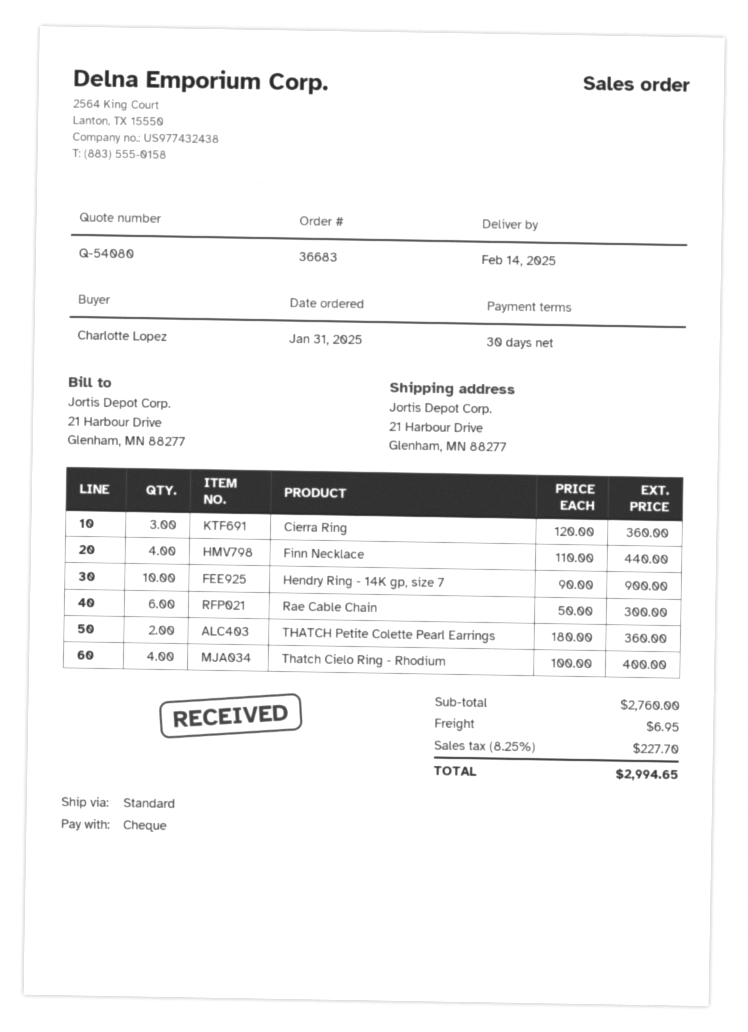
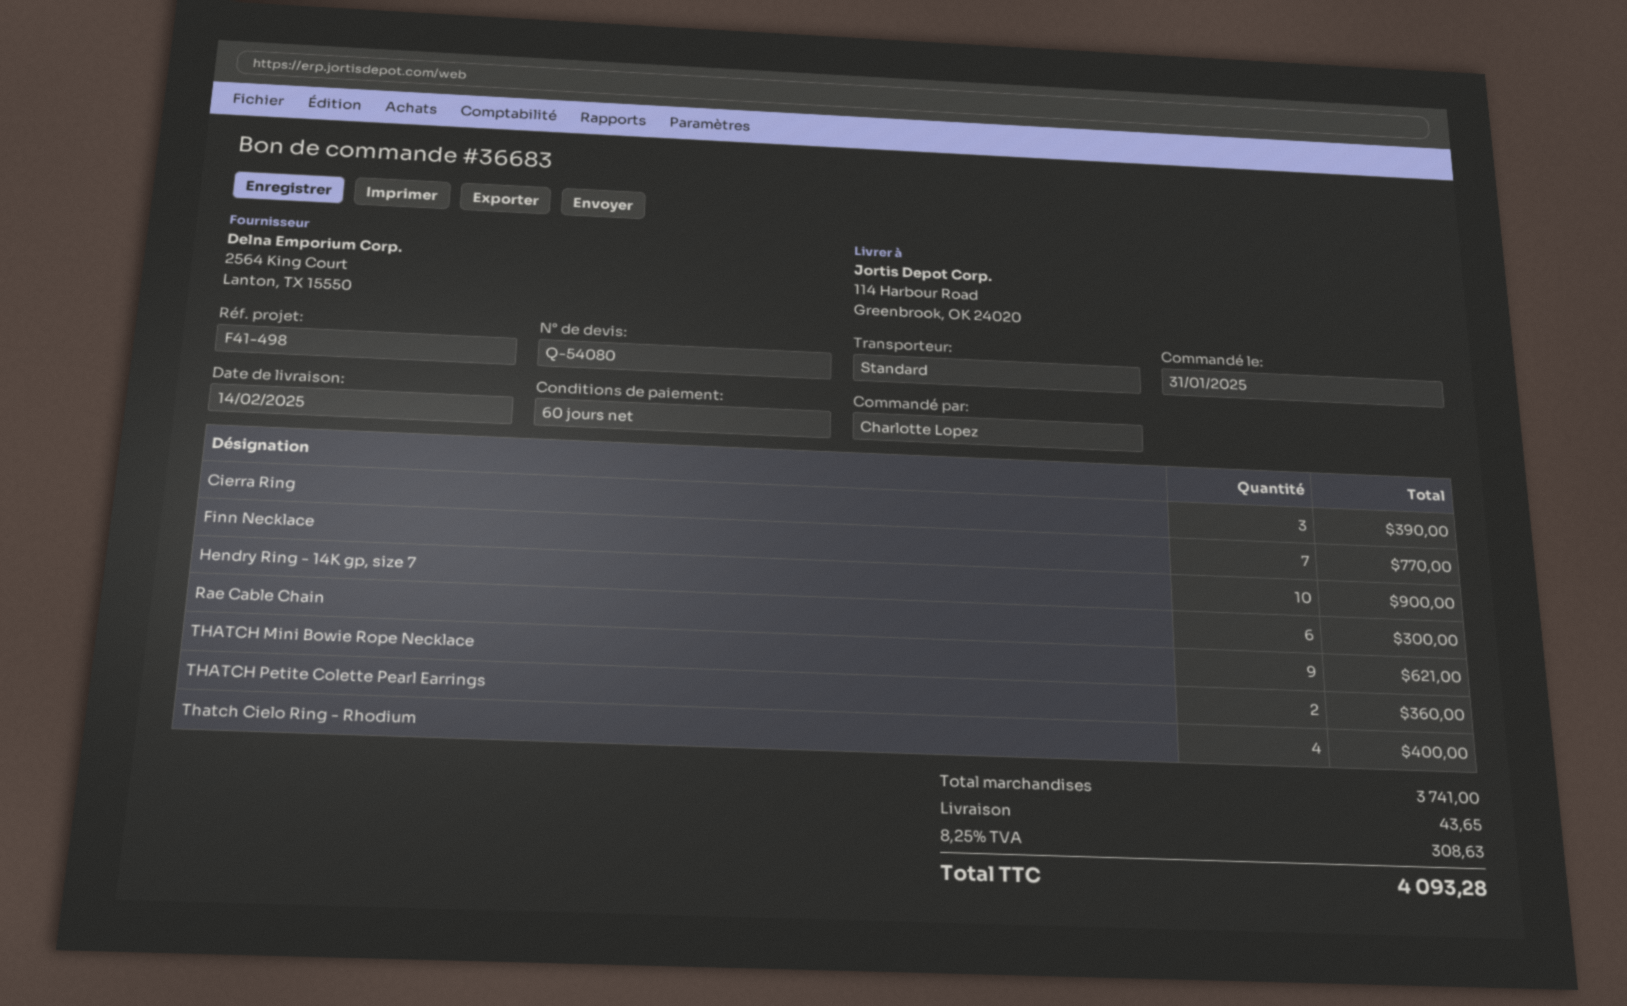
payment terms: 30 days -> 60 days
ship to: 21 Harbour Drive, Glenham, MN 88277 -> 114 Harbour Road, Greenbrook, OK 24020
Cierra Ring: 3 for 360.00 -> 3 for 390.00
Finn Necklace: 4 for 440.00 -> 7 for 770.00
THATCH Mini Bowie Rope Necklace: none -> 9 for 621.00
subtotal: 2760.00 -> 3741.00
shipping: 6.95 -> 43.65
tax: 8.25% = 227.70 -> 8.25% = 308.63
total: 2994.65 -> 4093.28

